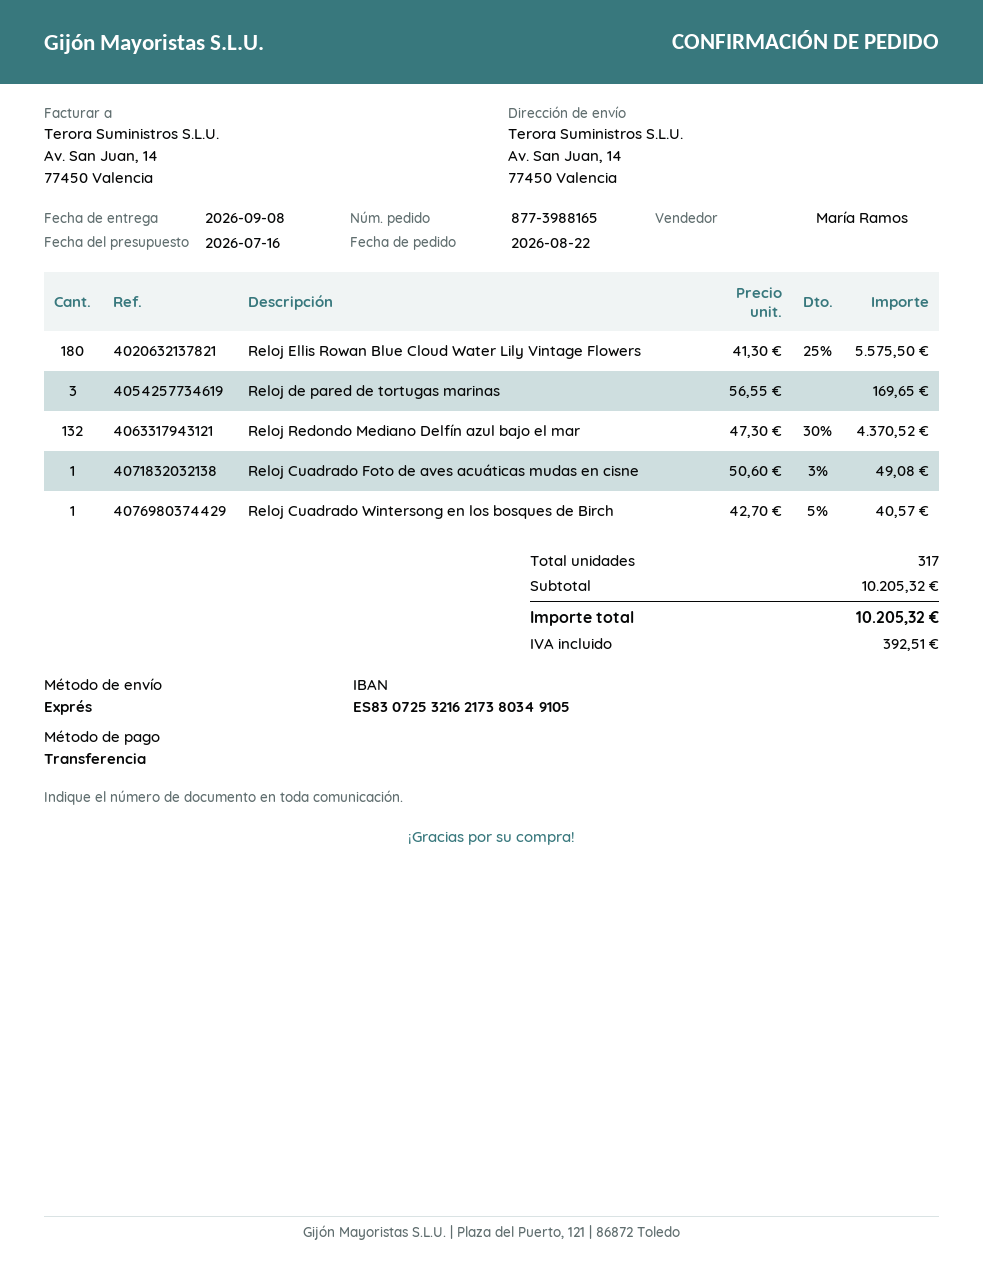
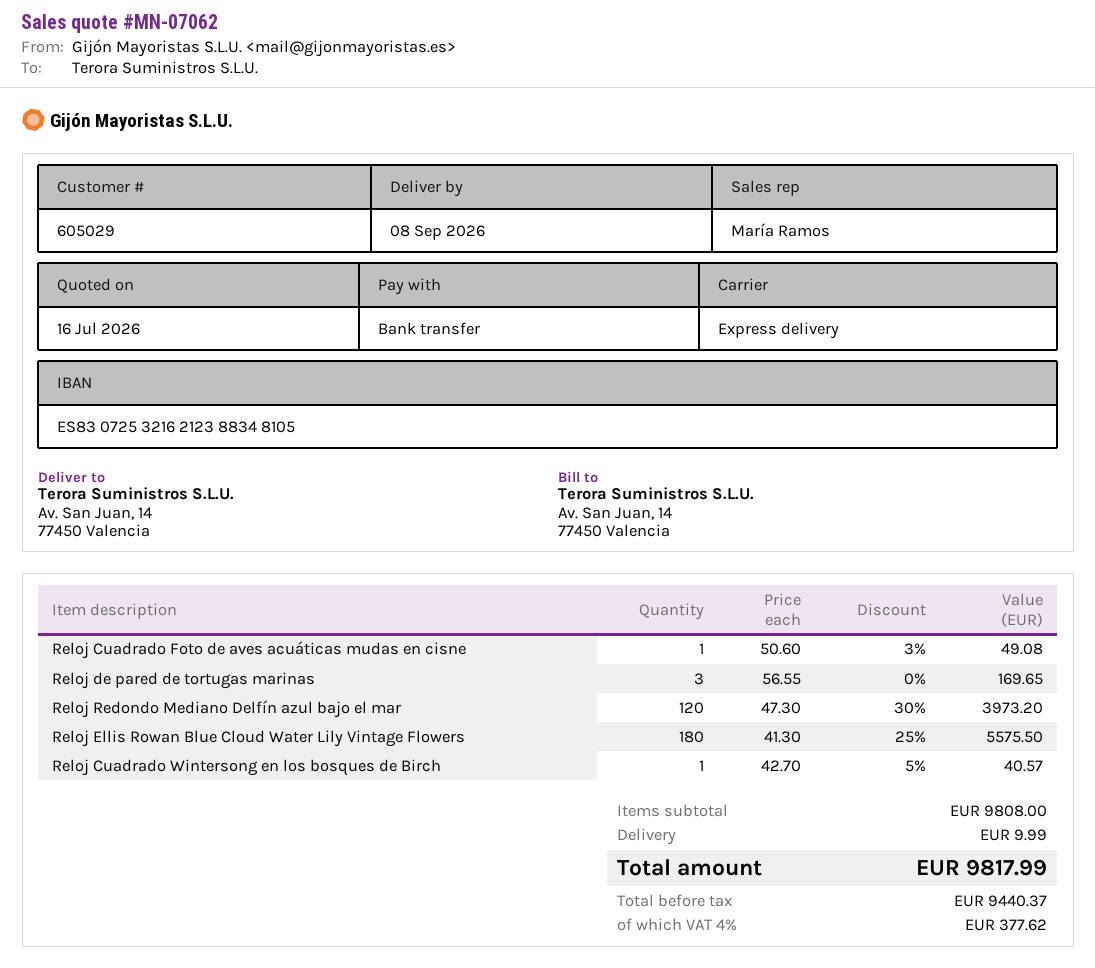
bank account: ES8307253216217380349105 -> ES8307253216212388348105
Reloj Redondo Mediano Delfín azul bajo el mar: 132 x 47.30 - 30% = 4370.52 -> 120 x 47.30 - 30% = 3973.20
subtotal: 10205.32 -> 9808.00
shipping: none -> 9.99
tax: 392.51 -> 377.62
total: 10205.32 -> 9817.99

